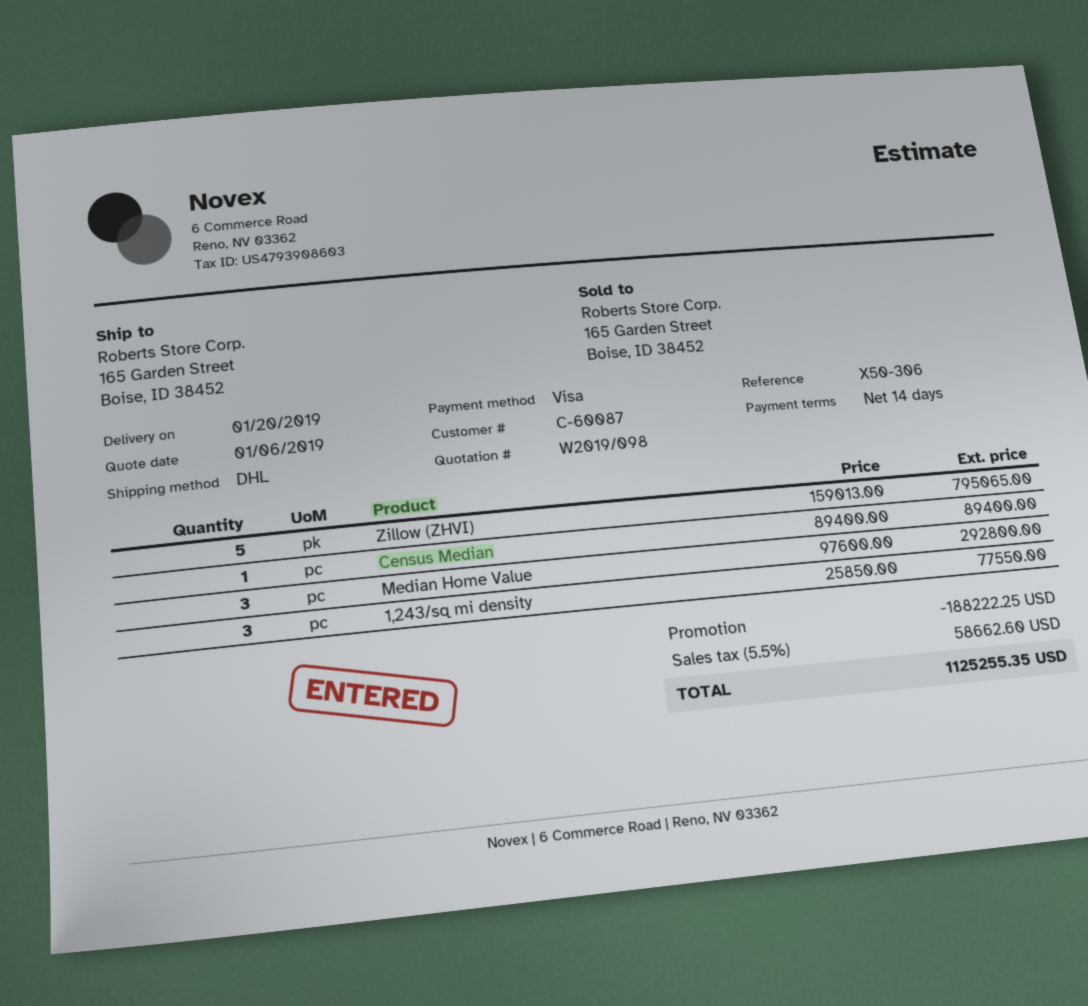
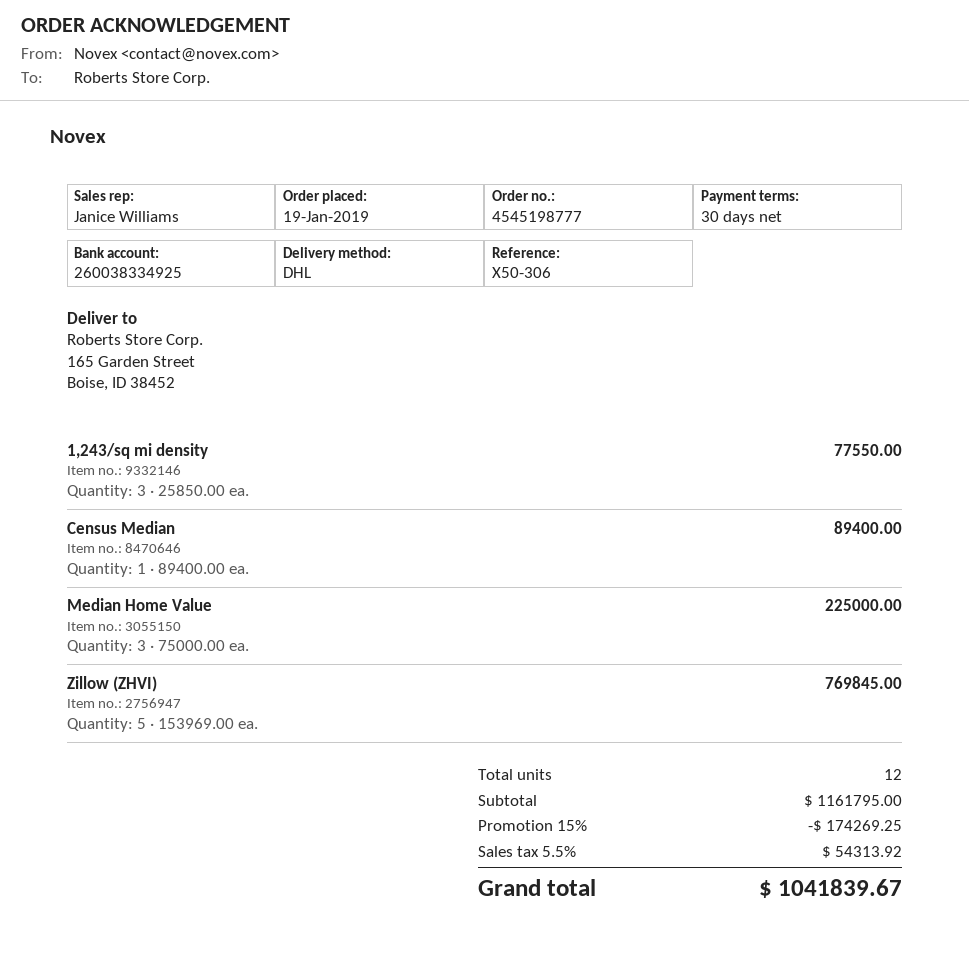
payment terms: 14 days -> 30 days
Zillow (ZHVI): 5 x 159013.00 = 795065.00 -> 5 x 153969.00 = 769845.00
Median Home Value: 3 x 97600.00 = 292800.00 -> 3 x 75000.00 = 225000.00
discount: 188222.25 -> 174269.25
tax: 5.5% = 58662.60 -> 5.5% = 54313.92
total: 1125255.35 -> 1041839.67

